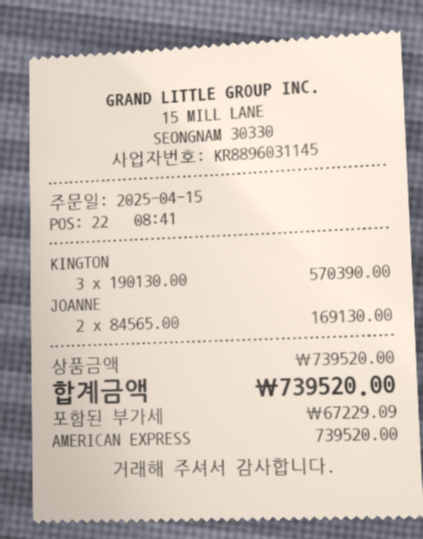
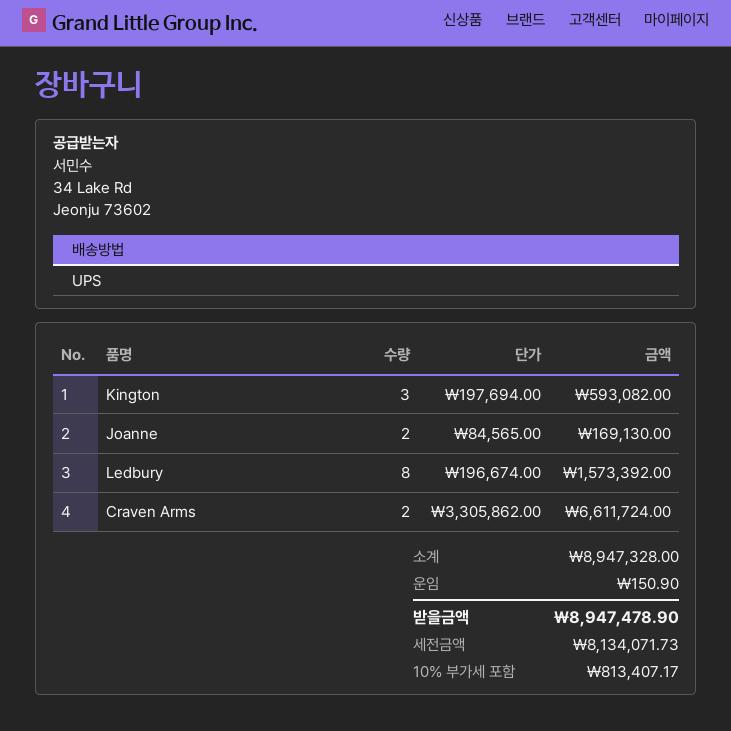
KINGTON: 3 x 190130.00 = 570390.00 -> 3 x 197694.00 = 593082.00
Ledbury: none -> 8 x 196674.00 = 1573392.00
Craven Arms: none -> 2 x 3305862.00 = 6611724.00
subtotal: 739520.00 -> 8947328.00
shipping: none -> 150.90
tax: 67229.09 -> 813407.17
total: 739520.00 -> 8947478.90

